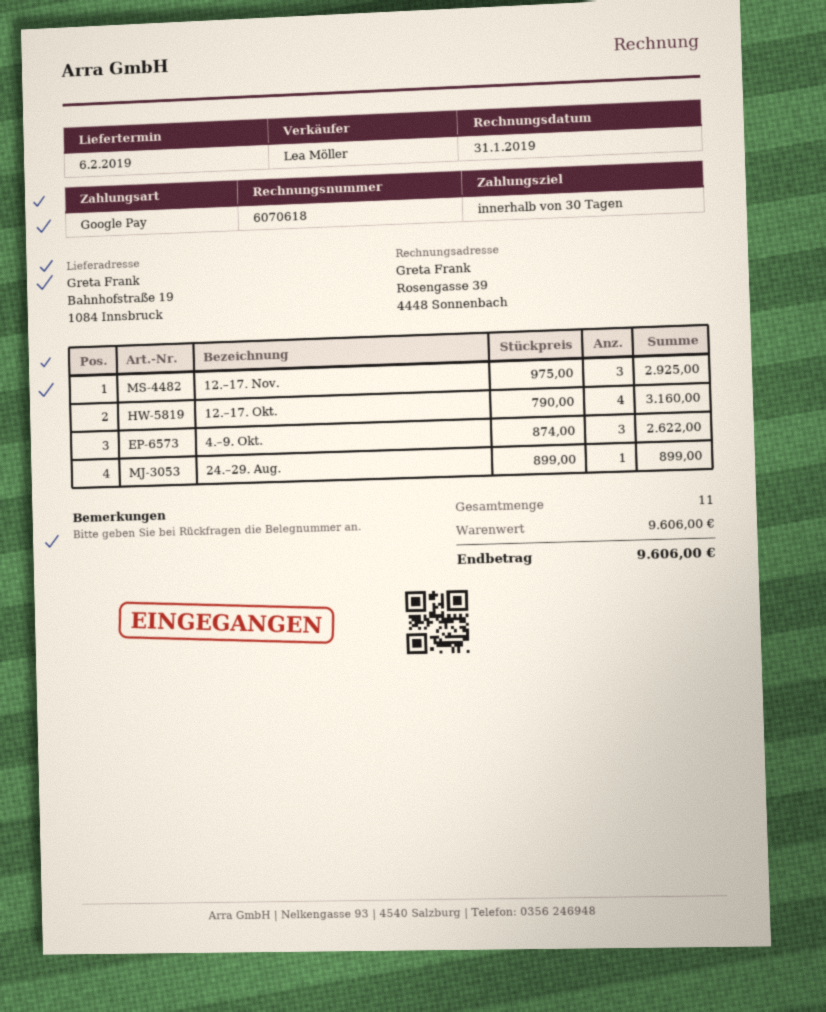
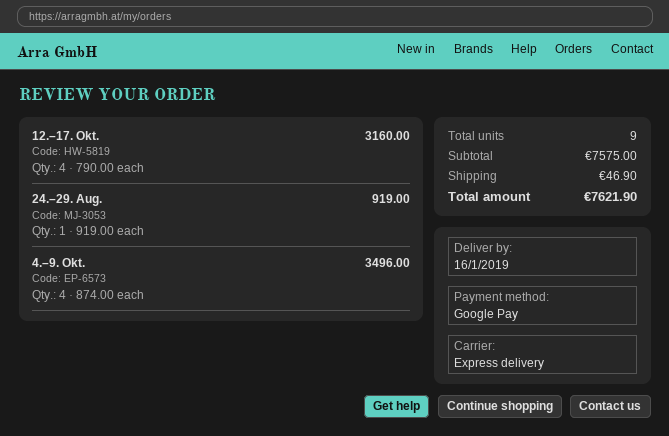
delivery date: 2019-02-06 -> 2019-01-16
12.–17. Nov.: 3 x 975.00 = 2925.00 -> none
4.–9. Okt.: 3 x 874.00 = 2622.00 -> 4 x 874.00 = 3496.00
24.–29. Aug.: 1 x 899.00 = 899.00 -> 1 x 919.00 = 919.00
total quantity: 11 -> 9
subtotal: 9606.00 -> 7575.00
shipping: none -> 46.90
total: 9606.00 -> 7621.90

